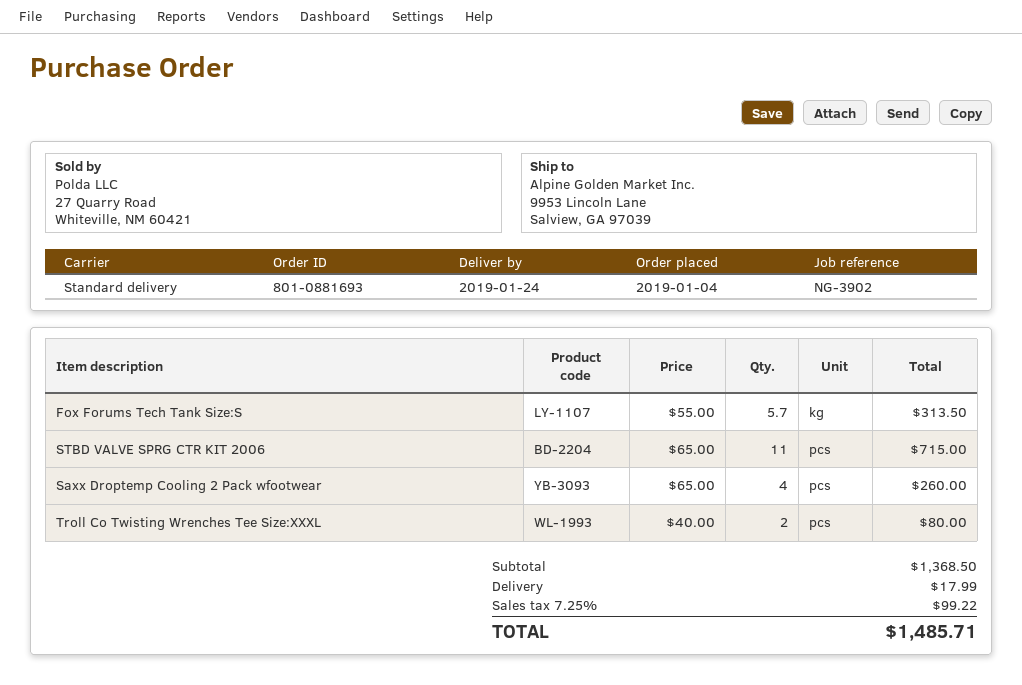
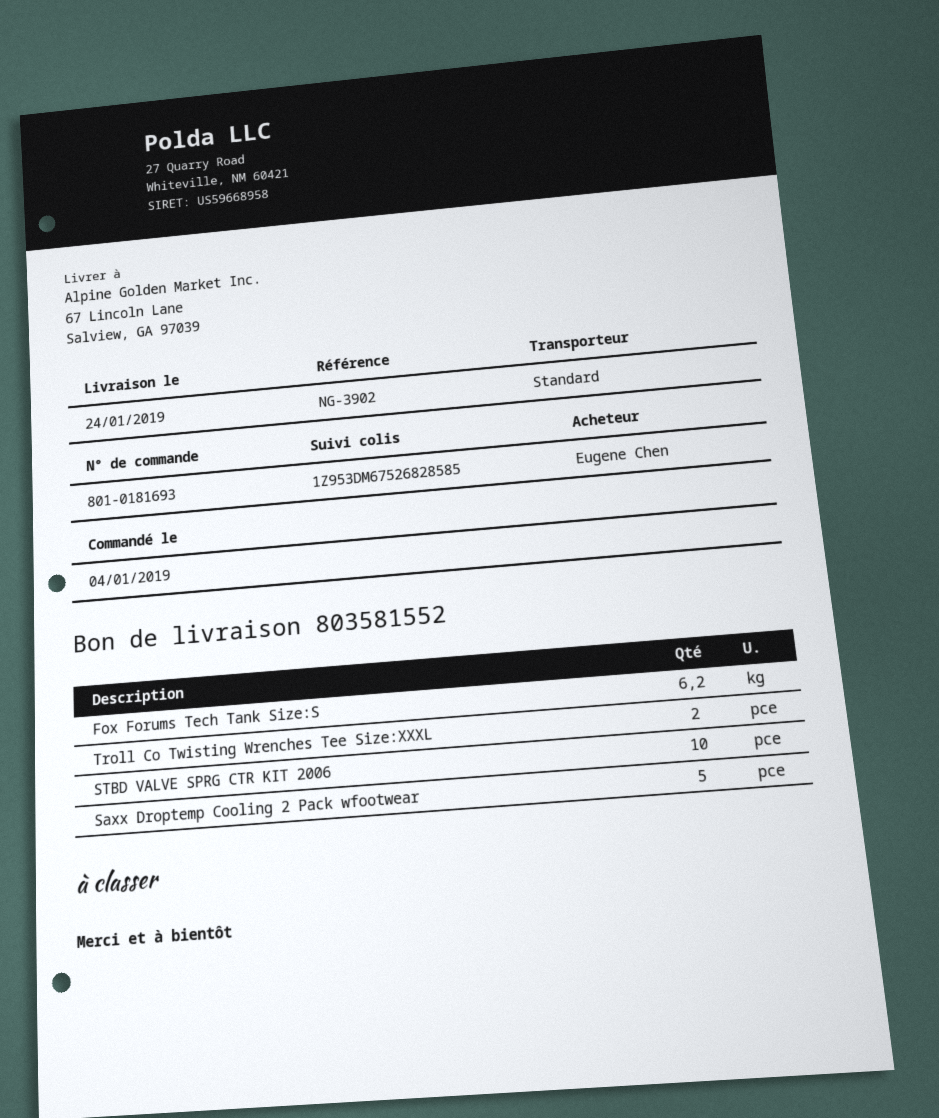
order number: 801-0881693 -> 801-0181693
ship to: 9953 Lincoln Lane, Salview, GA 97039 -> 67 Lincoln Lane, Salview, GA 97039
Fox Forums Tech Tank Size:S: 5.7 -> 6.2
STBD VALVE SPRG CTR KIT 2006: 11 -> 10
Saxx Droptemp Cooling 2 Pack wfootwear: 4 -> 5

